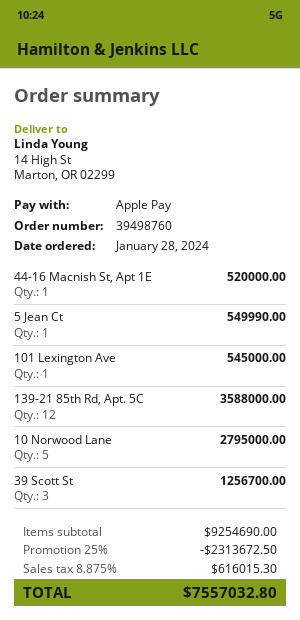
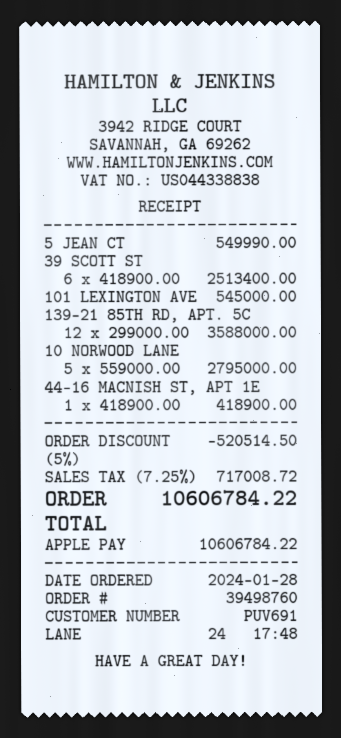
44-16 Macnish St, Apt 1E: 1 for 520000.00 -> 1 for 418900.00
39 Scott St: 3 for 1256700.00 -> 6 for 2513400.00
discount: 25% = 2313672.50 -> 5% = 520514.50
tax: 8.875% = 616015.30 -> 7.25% = 717008.72
total: 7557032.80 -> 10606784.22

